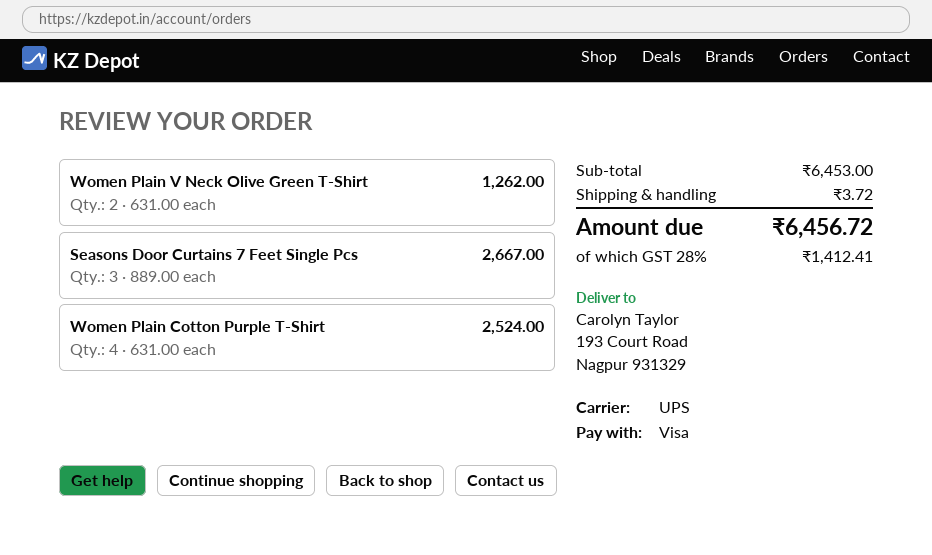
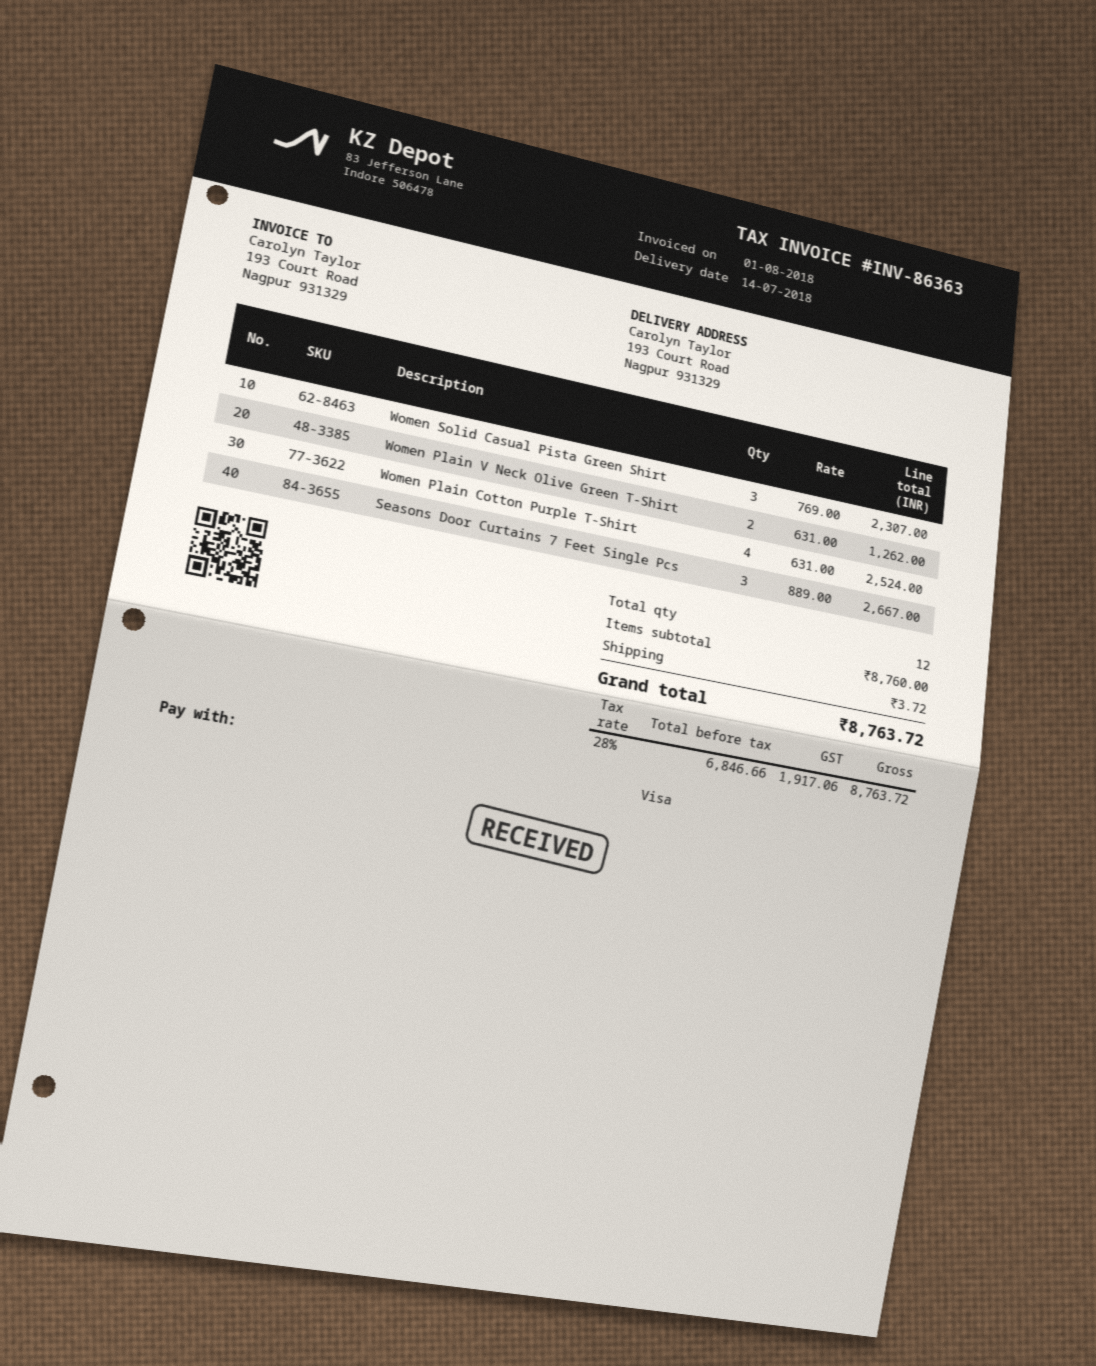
Women Solid Casual Pista Green Shirt: none -> 3 x 769.00 = 2307.00
subtotal: 6453.00 -> 8760.00
tax: 28% = 1412.41 -> 28% = 1917.06
total: 6456.72 -> 8763.72

